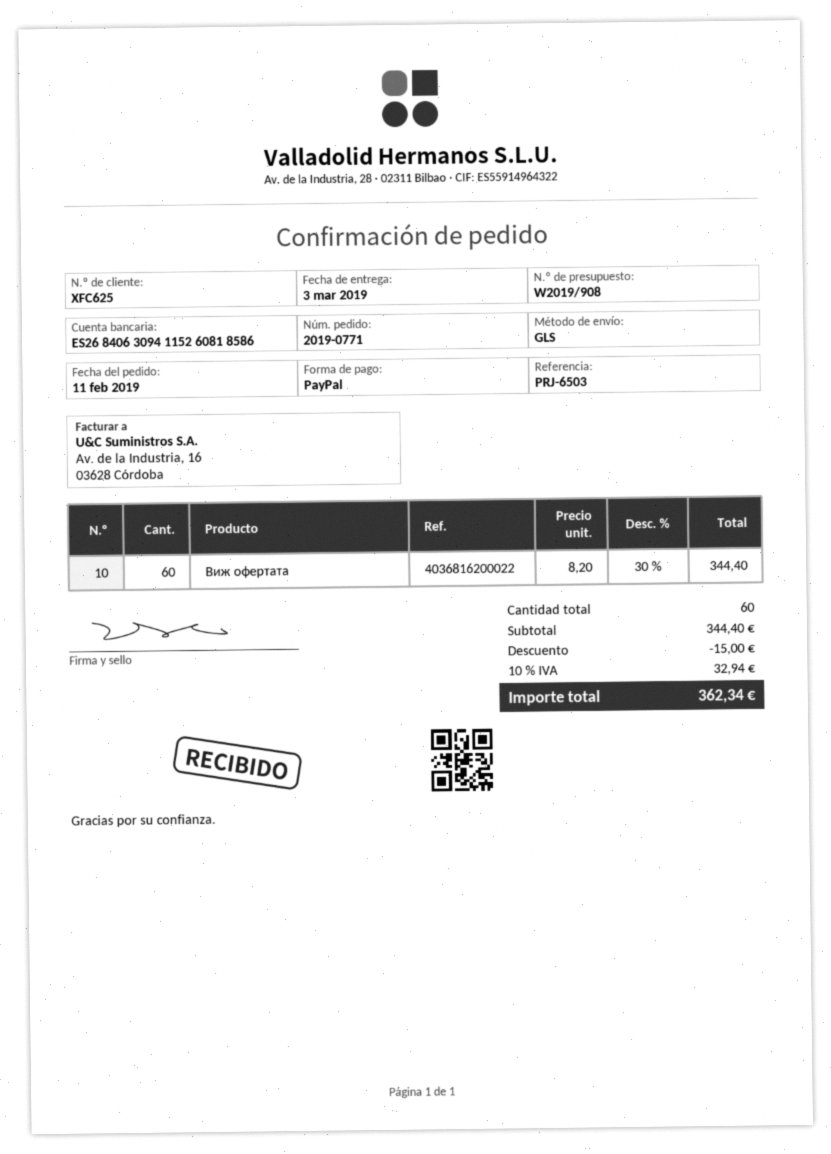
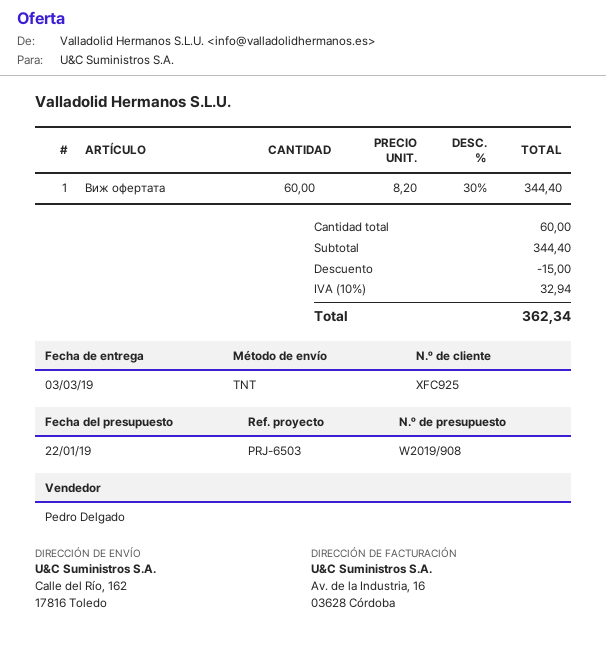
customer number: XFC625 -> XFC925
shipping method: GLS -> TNT

